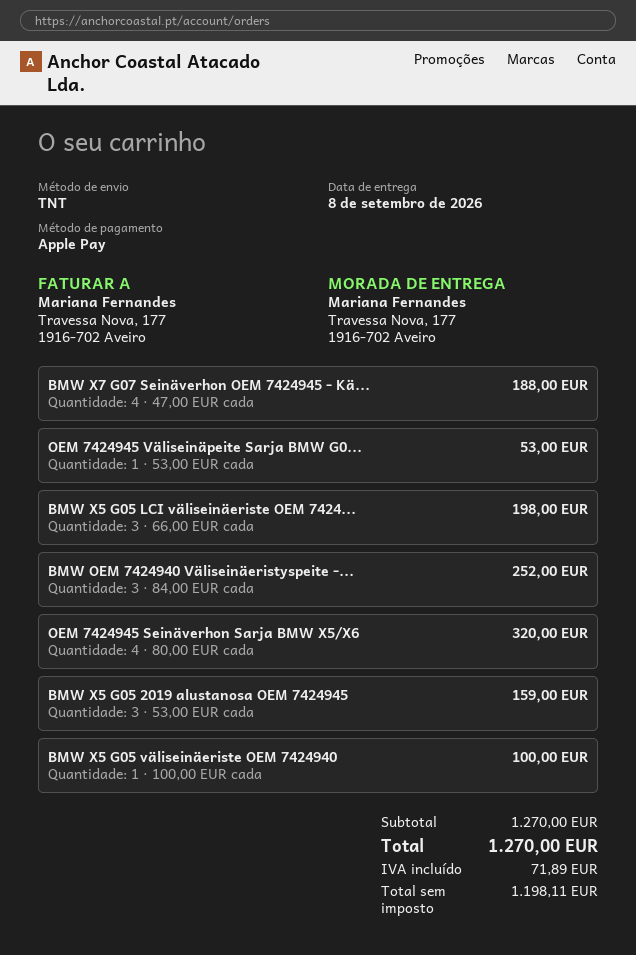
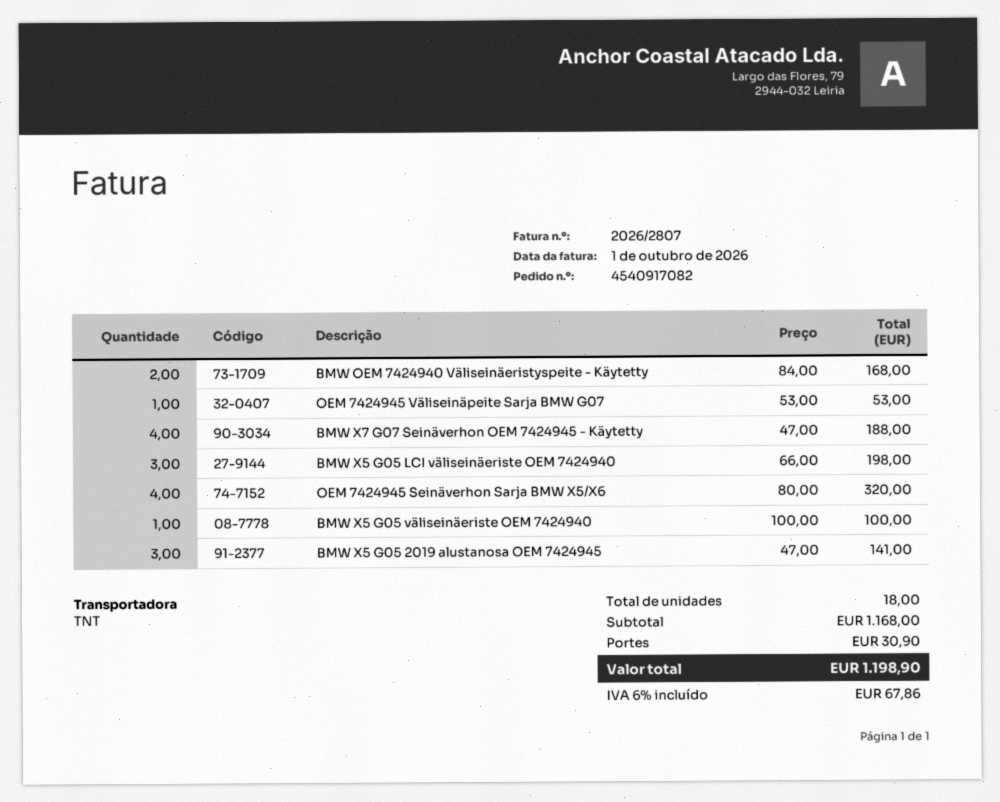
BMW OEM 7424940 Väliseinäeristyspeite -...: 3 x 84.00 = 252.00 -> 2 x 84.00 = 168.00
BMW X5 G05 2019 alustanosa OEM 7424945: 3 x 53.00 = 159.00 -> 3 x 47.00 = 141.00
subtotal: 1270.00 -> 1168.00
shipping: none -> 30.90
tax: 71.89 -> 67.86
total: 1270.00 -> 1198.90

